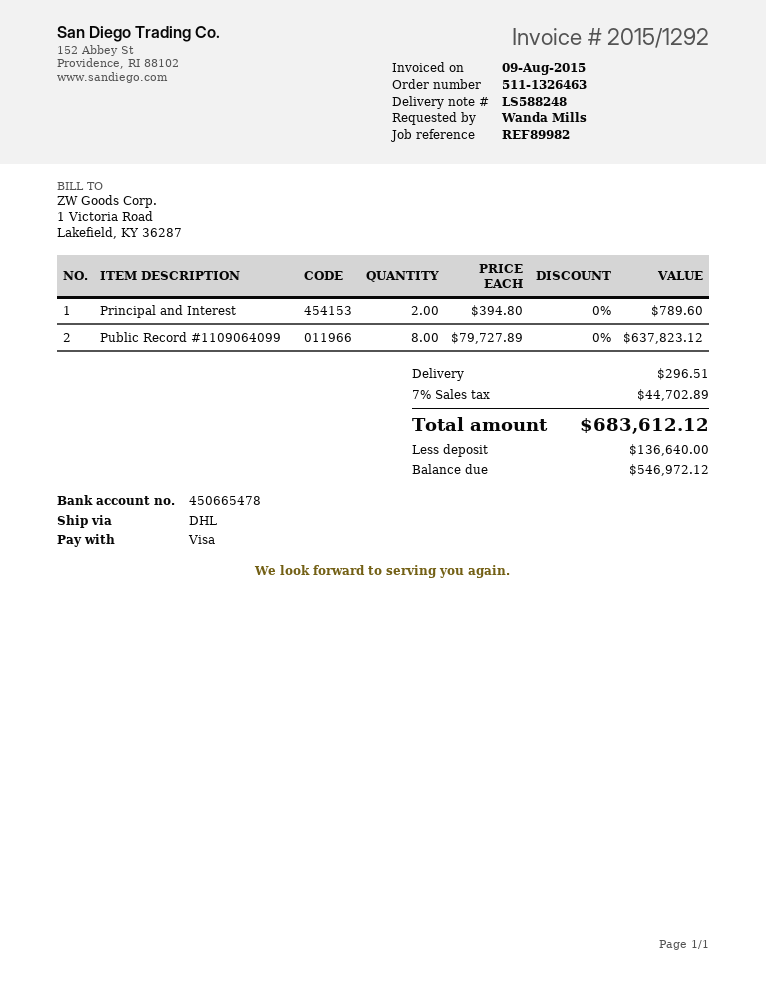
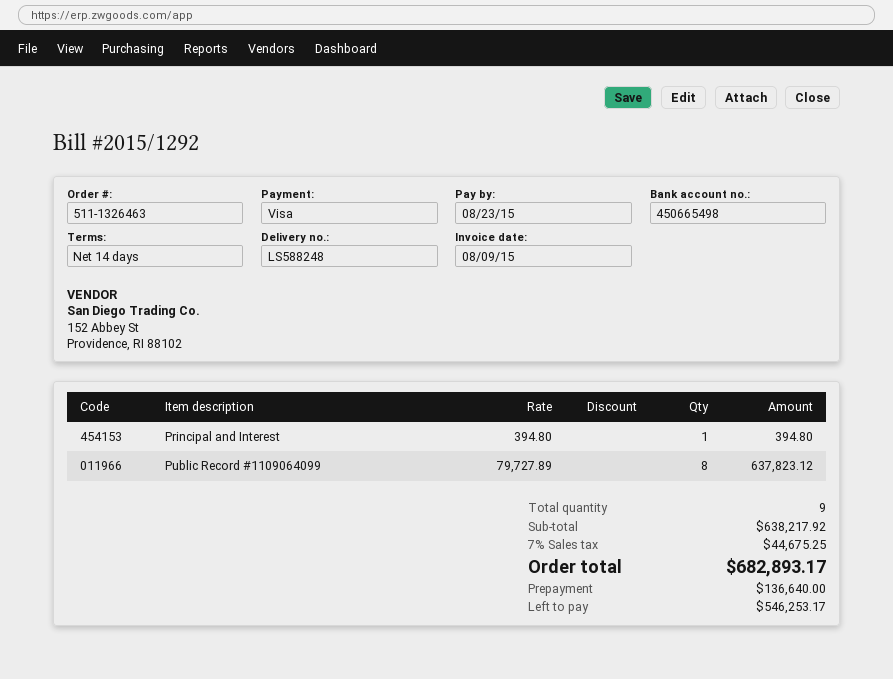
bank account: 450665478 -> 450665498
Principal and Interest: 2 x 394.80 = 789.60 -> 1 x 394.80 = 394.80
shipping: 296.51 -> none
tax: 7% = 44702.89 -> 7% = 44675.25
total: 683612.12 -> 682893.17
balance: 546972.12 -> 546253.17

